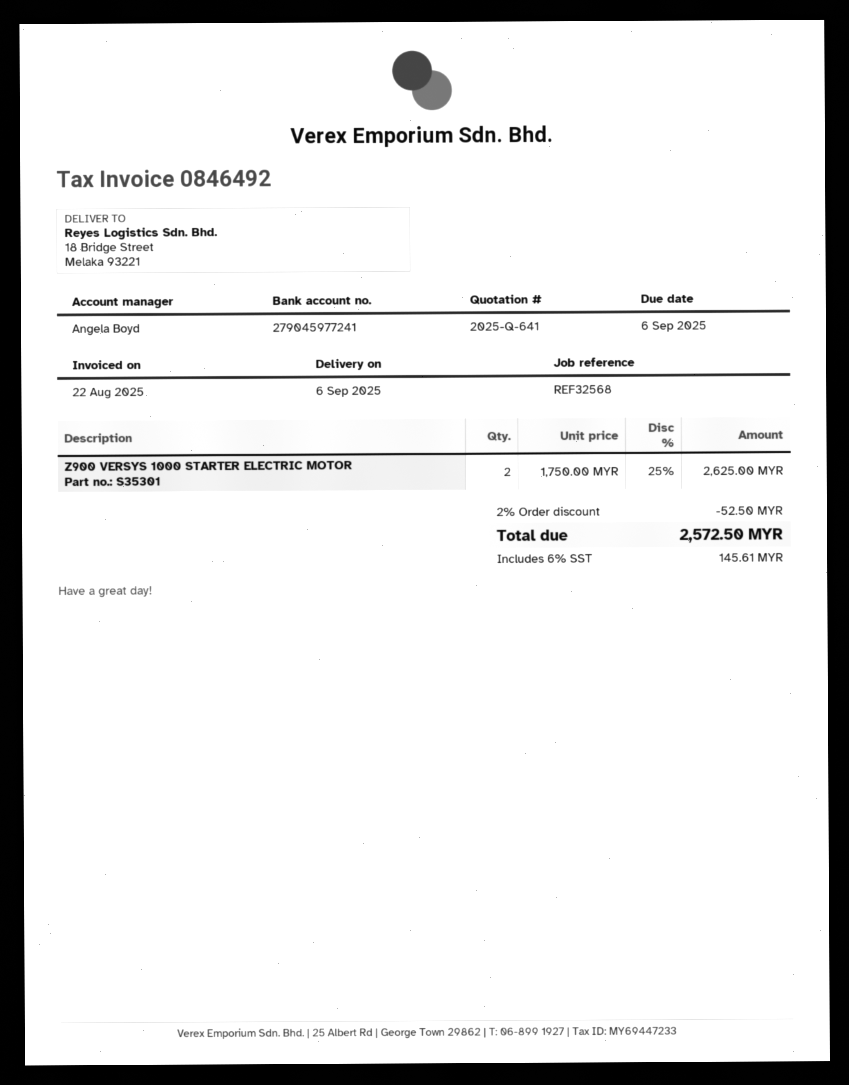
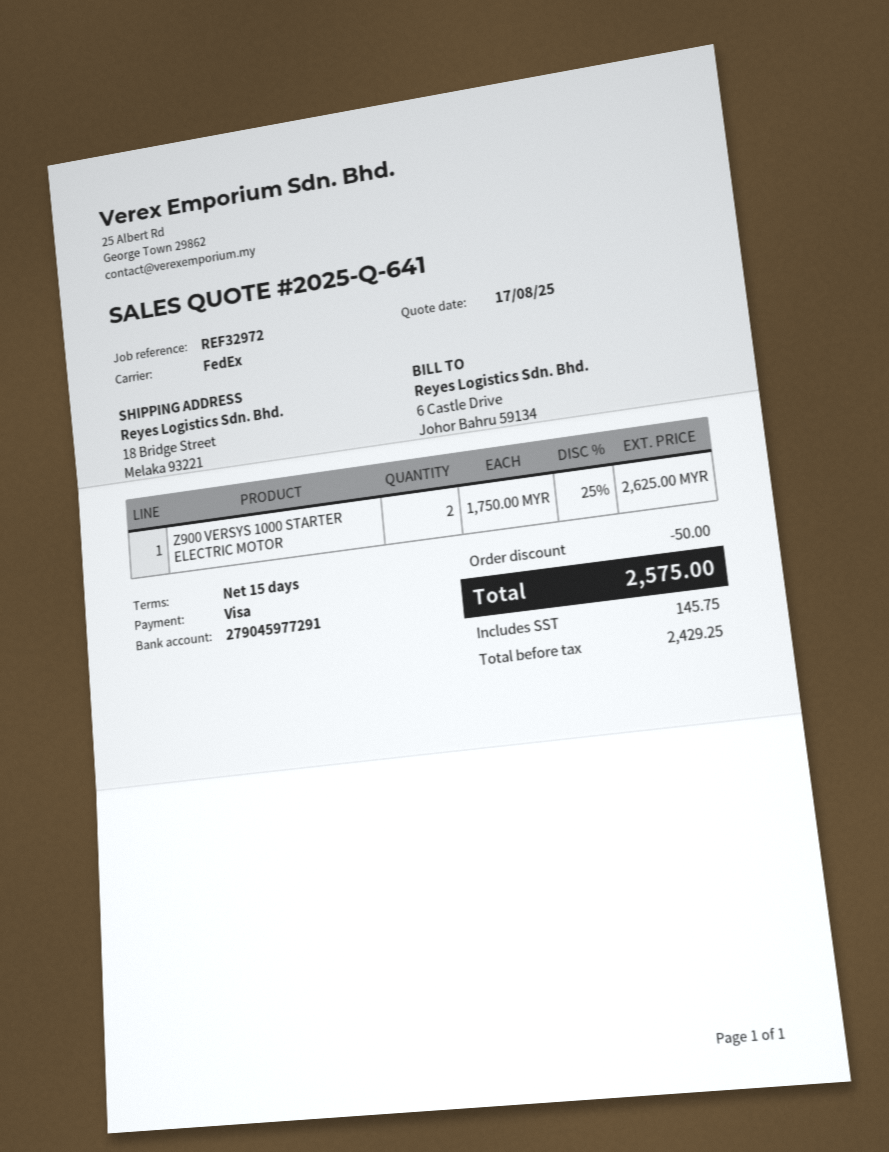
reference: REF32568 -> REF32972
bank account: 279045977241 -> 279045977291
discount: 52.50 -> 50.00
tax: 145.61 -> 145.75
total: 2572.50 -> 2575.00

